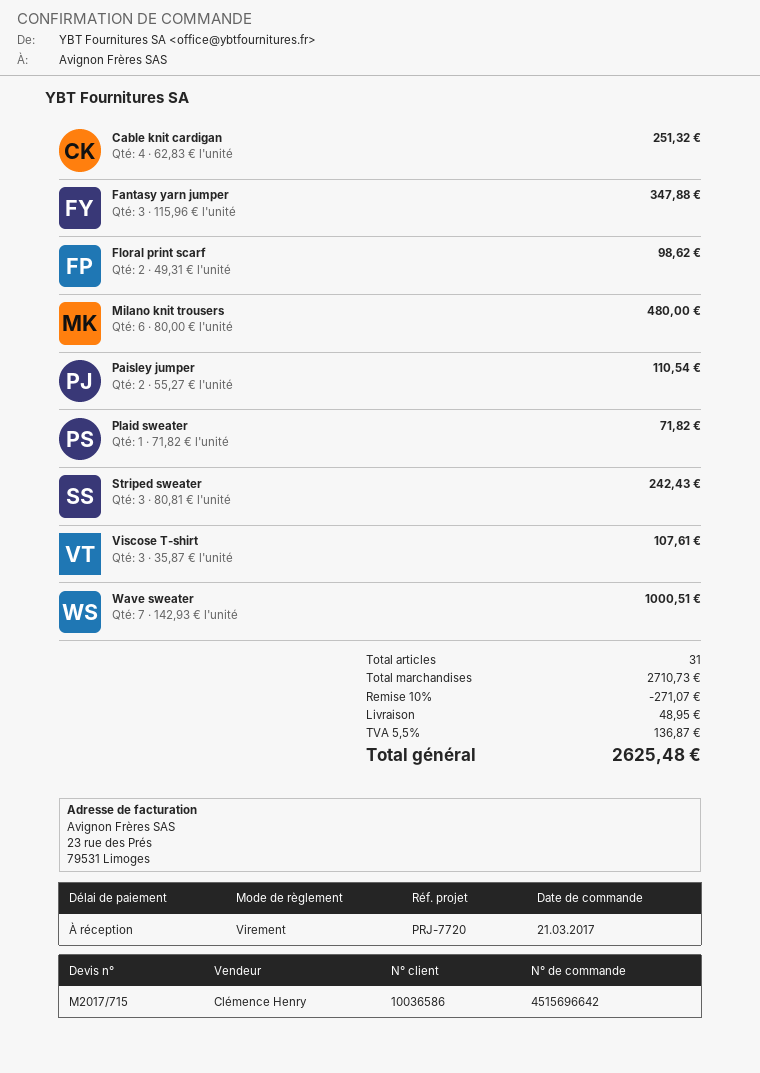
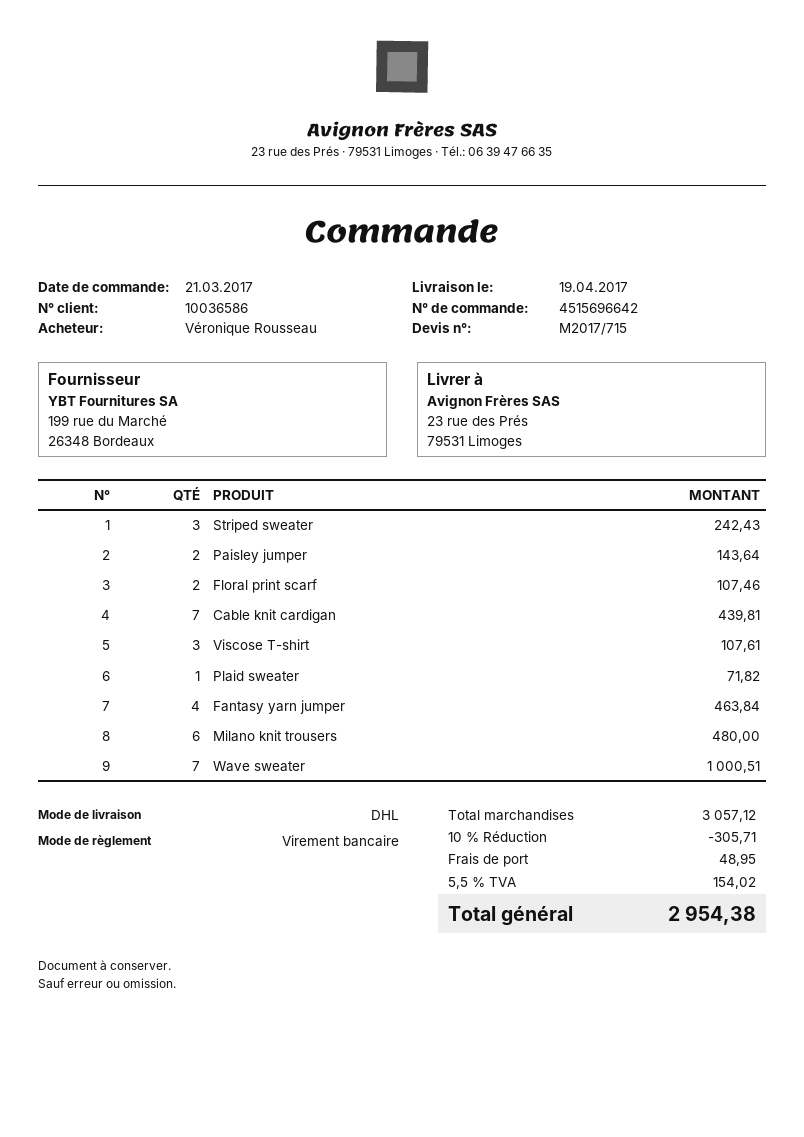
Cable knit cardigan: 4 for 251.32 -> 7 for 439.81
Fantasy yarn jumper: 3 for 347.88 -> 4 for 463.84
Floral print scarf: 2 for 98.62 -> 2 for 107.46
Paisley jumper: 2 for 110.54 -> 2 for 143.64
subtotal: 2710.73 -> 3057.12
discount: 10% = 271.07 -> 10% = 305.71
tax: 5.5% = 136.87 -> 5.5% = 154.02
total: 2625.48 -> 2954.38

